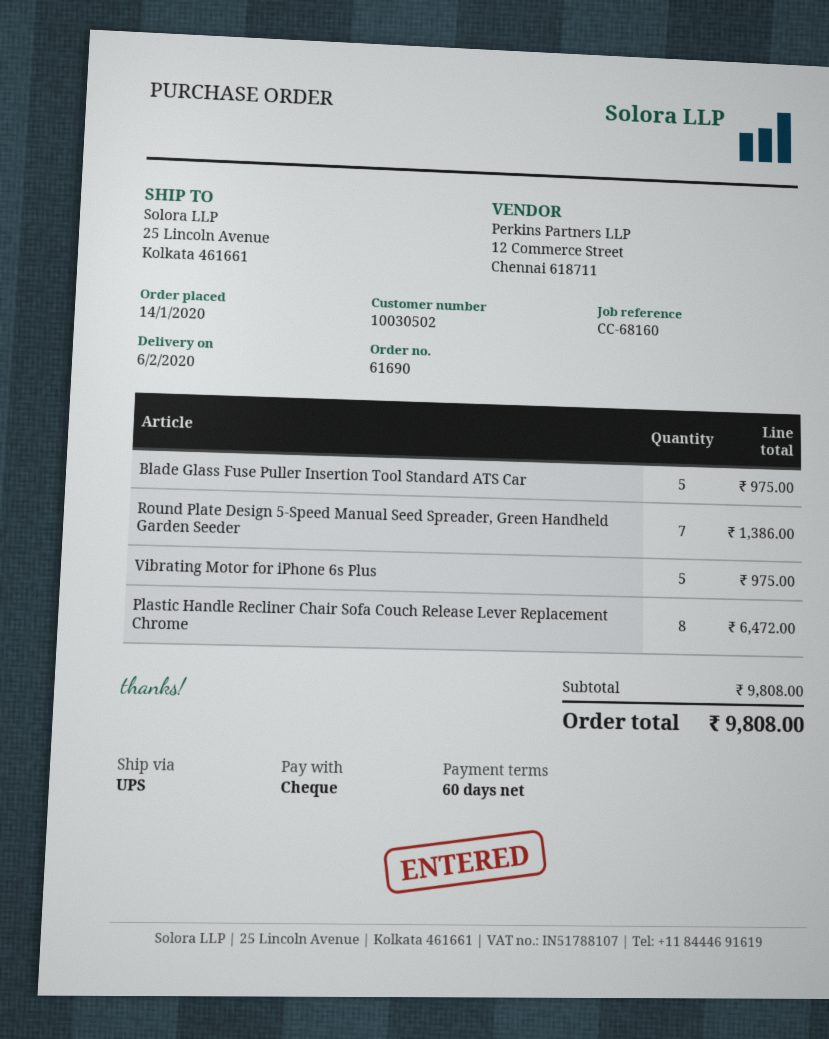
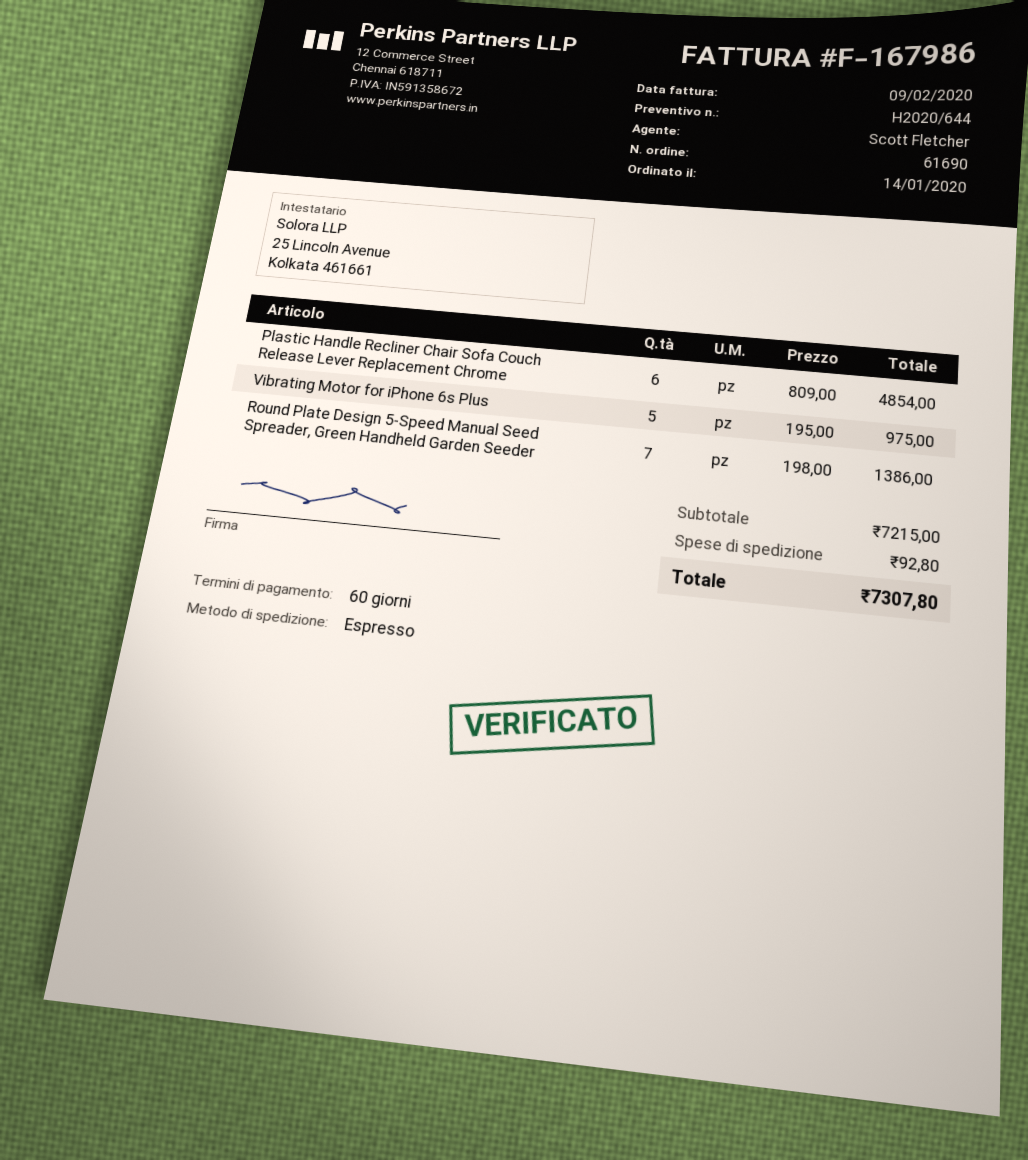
shipping method: UPS -> express
Blade Glass Fuse Puller Insertion Tool Standard ATS Car: 5 for 975.00 -> none
Plastic Handle Recliner Chair Sofa Couch Release Lever Replacement Chrome: 8 for 6472.00 -> 6 for 4854.00
subtotal: 9808.00 -> 7215.00
shipping: none -> 92.80
total: 9808.00 -> 7307.80

